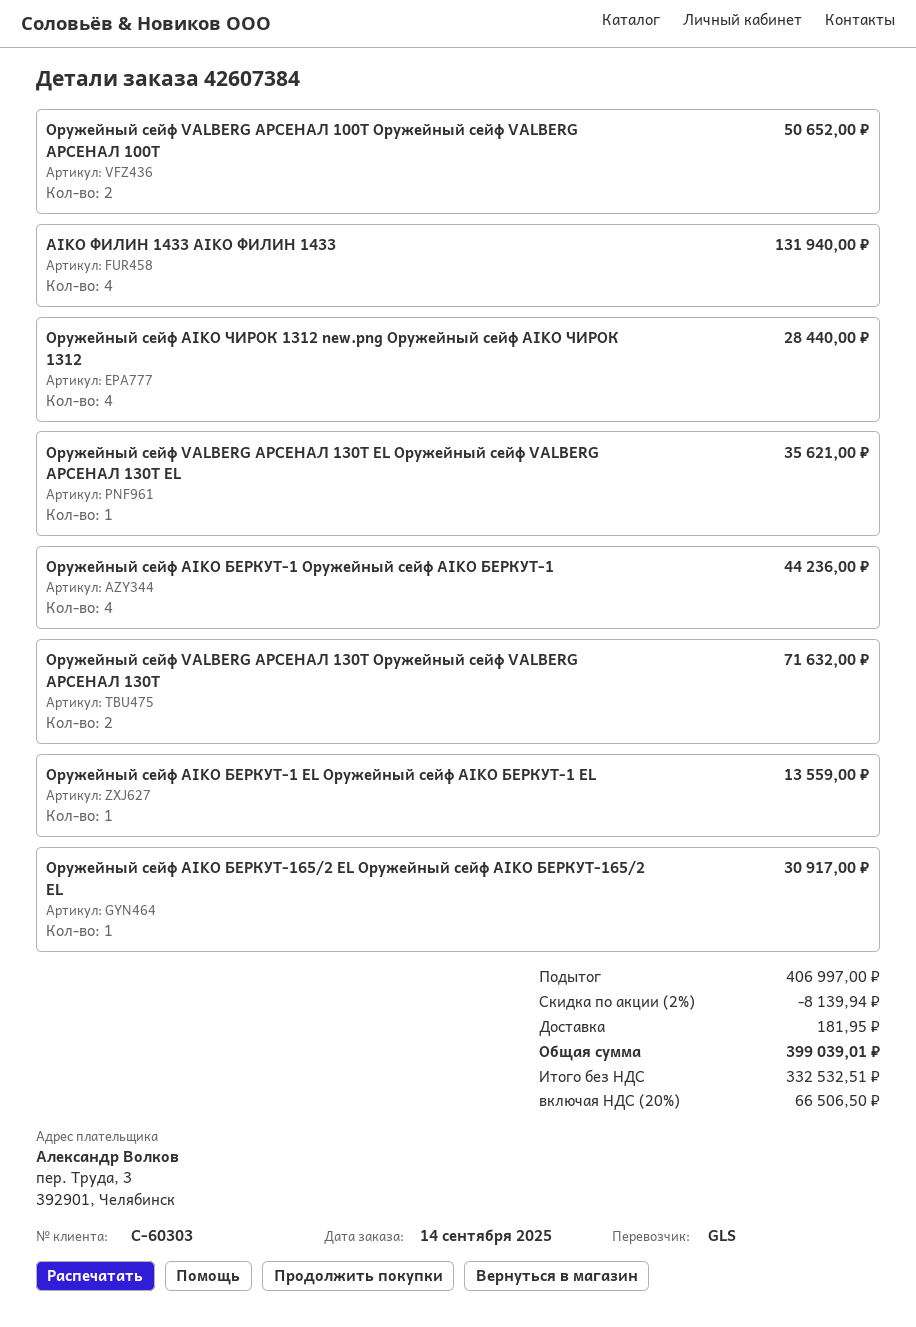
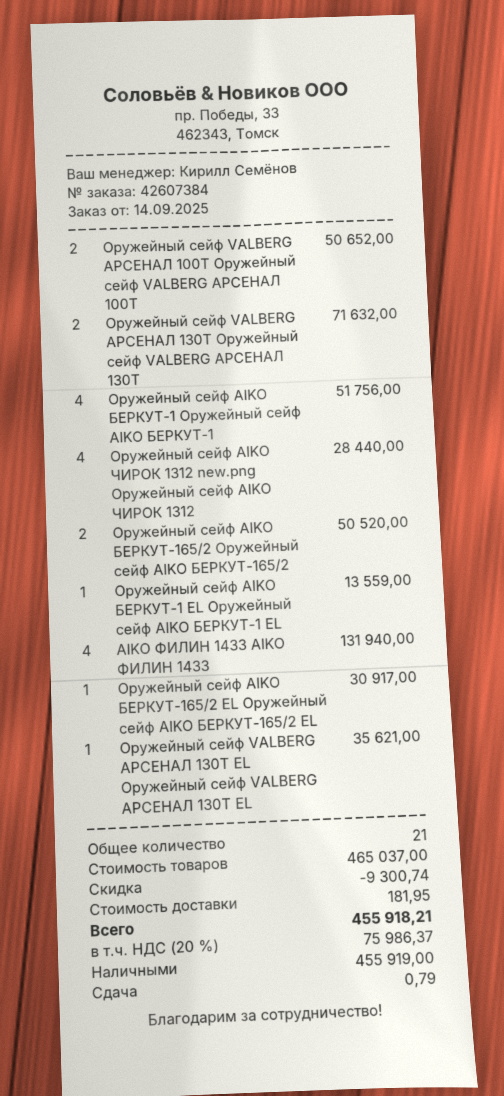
Оружейный сейф AIKO БЕРКУТ-1 Оружейный сейф AIKO БЕРКУТ-1: 4 for 44236.00 -> 4 for 51756.00
Оружейный сейф AIKO БЕРКУТ-165/2 Оружейный сейф AIKO БЕРКУТ-165/2: none -> 2 for 50520.00
subtotal: 406997.00 -> 465037.00
discount: 8139.94 -> 9300.74
tax: 20% = 66506.50 -> 20% = 75986.37
total: 399039.01 -> 455918.21

